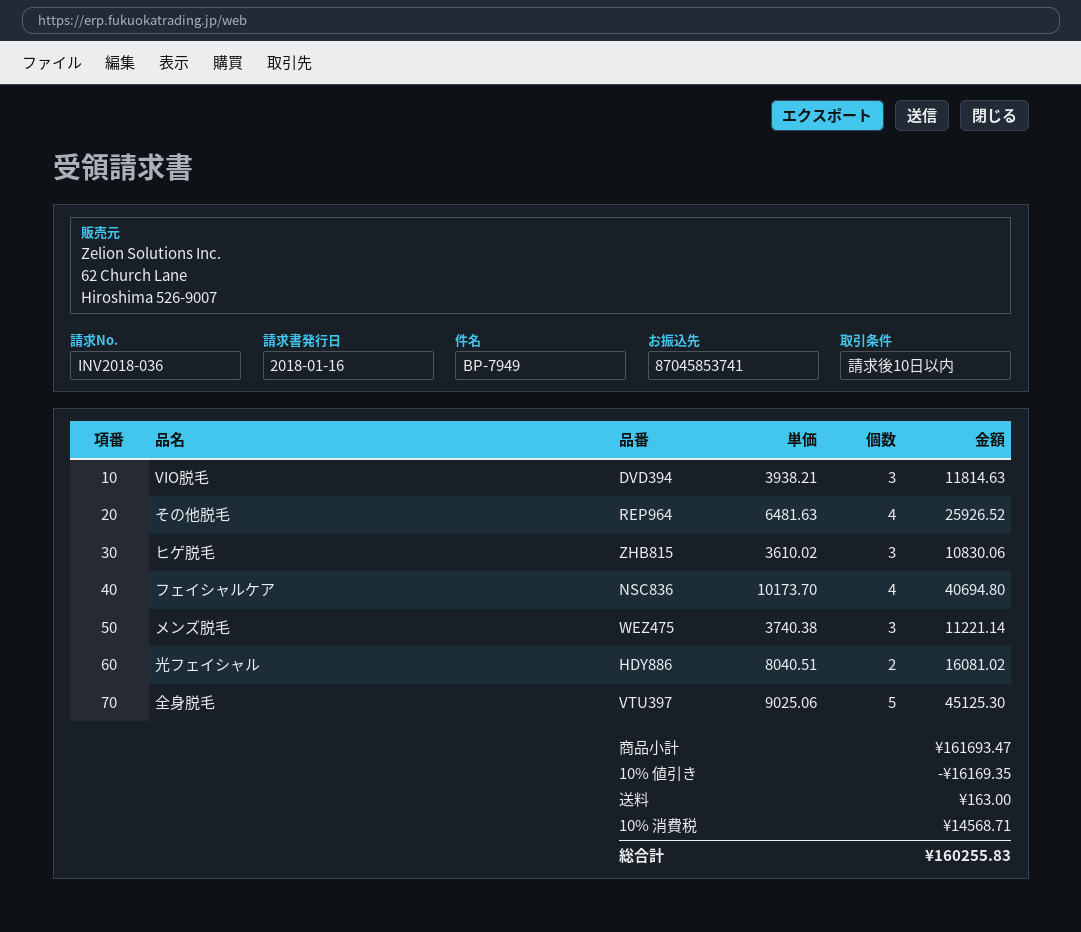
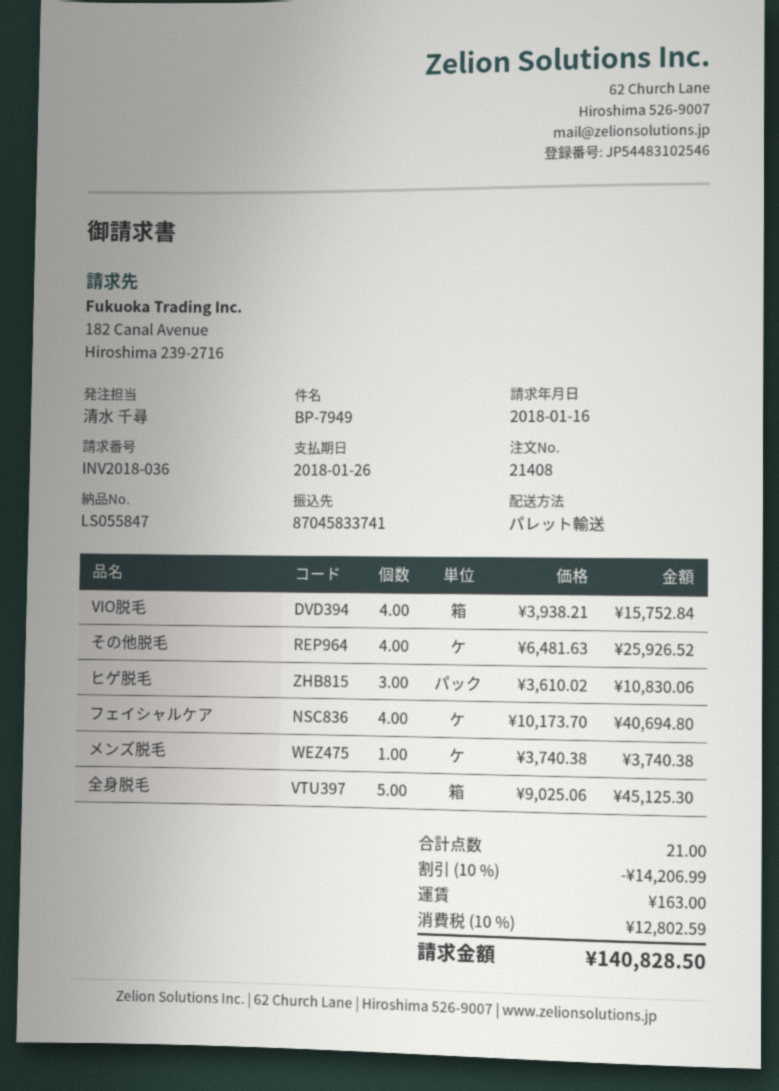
bank account: 87045853741 -> 87045833741
VIO脱毛: 3 x 3938.21 = 11814.63 -> 4 x 3938.21 = 15752.84
メンズ脱毛: 3 x 3740.38 = 11221.14 -> 1 x 3740.38 = 3740.38
光フェイシャル: 2 x 8040.51 = 16081.02 -> none
discount: 10% = 16169.35 -> 10% = 14206.99
tax: 10% = 14568.71 -> 10% = 12802.59
total: 160255.83 -> 140828.50

